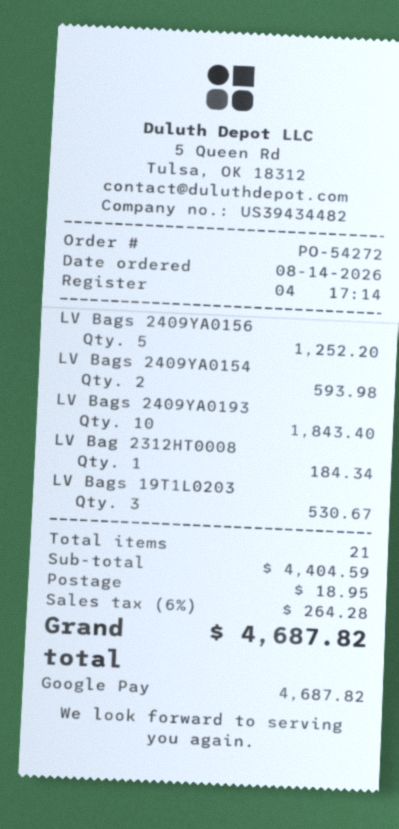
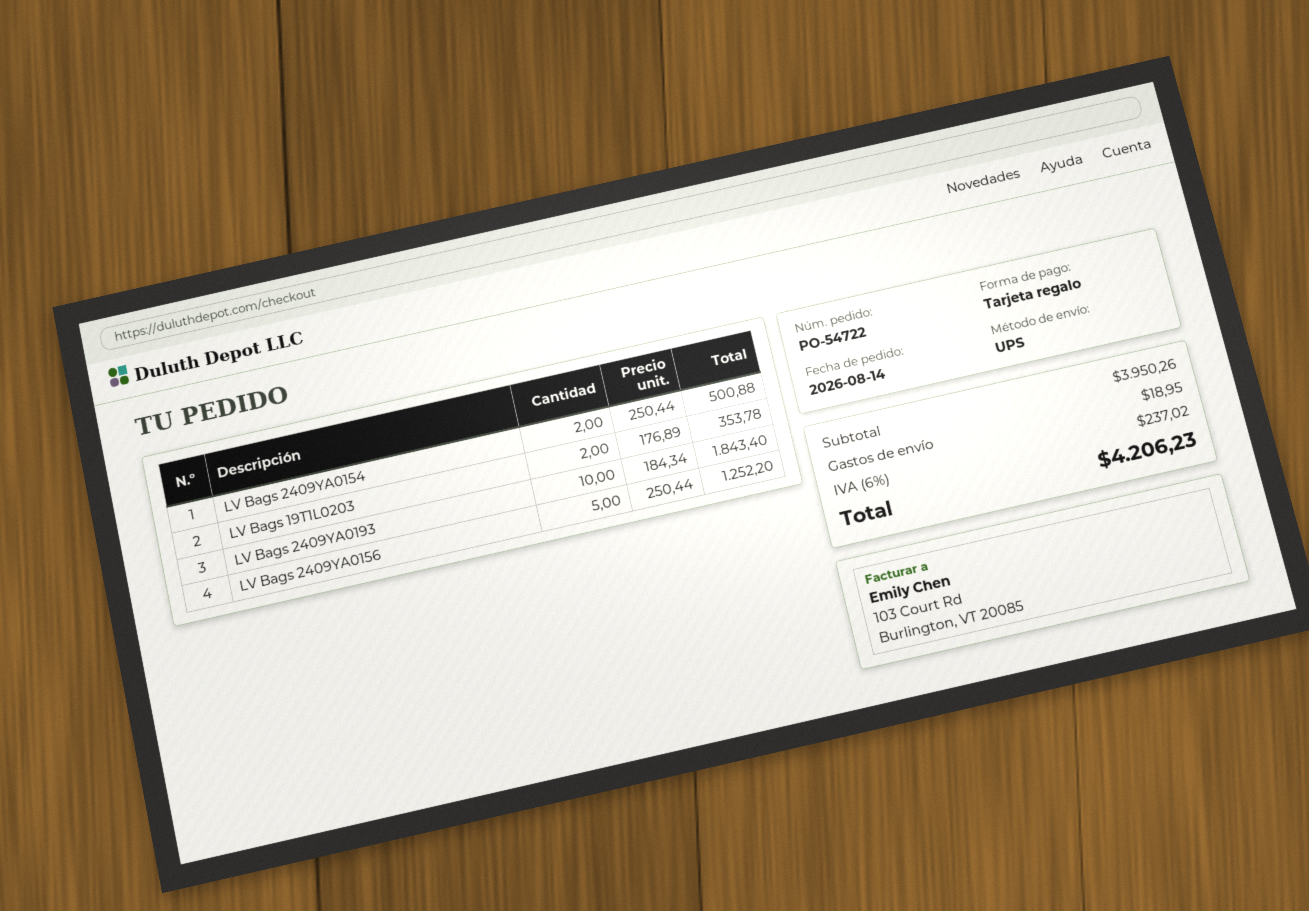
order number: PO-54272 -> PO-54722
payment method: Google Pay -> gift card
LV Bags 2409YA0154: 2 for 593.98 -> 2 for 500.88
LV Bag 2312HT0008: 1 for 184.34 -> none
LV Bags 19T1L0203: 3 for 530.67 -> 2 for 353.78
subtotal: 4404.59 -> 3950.26
tax: 6% = 264.28 -> 6% = 237.02
total: 4687.82 -> 4206.23

